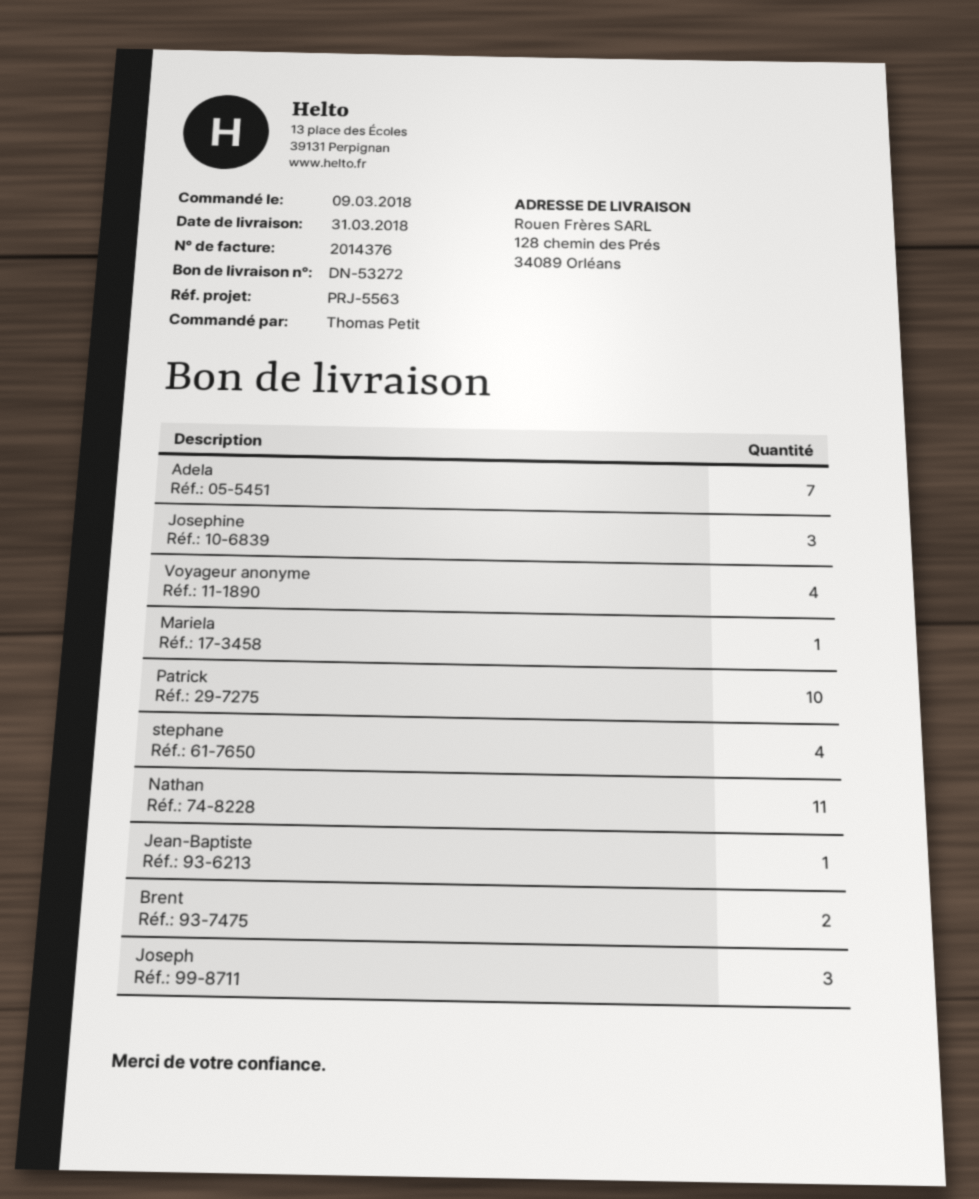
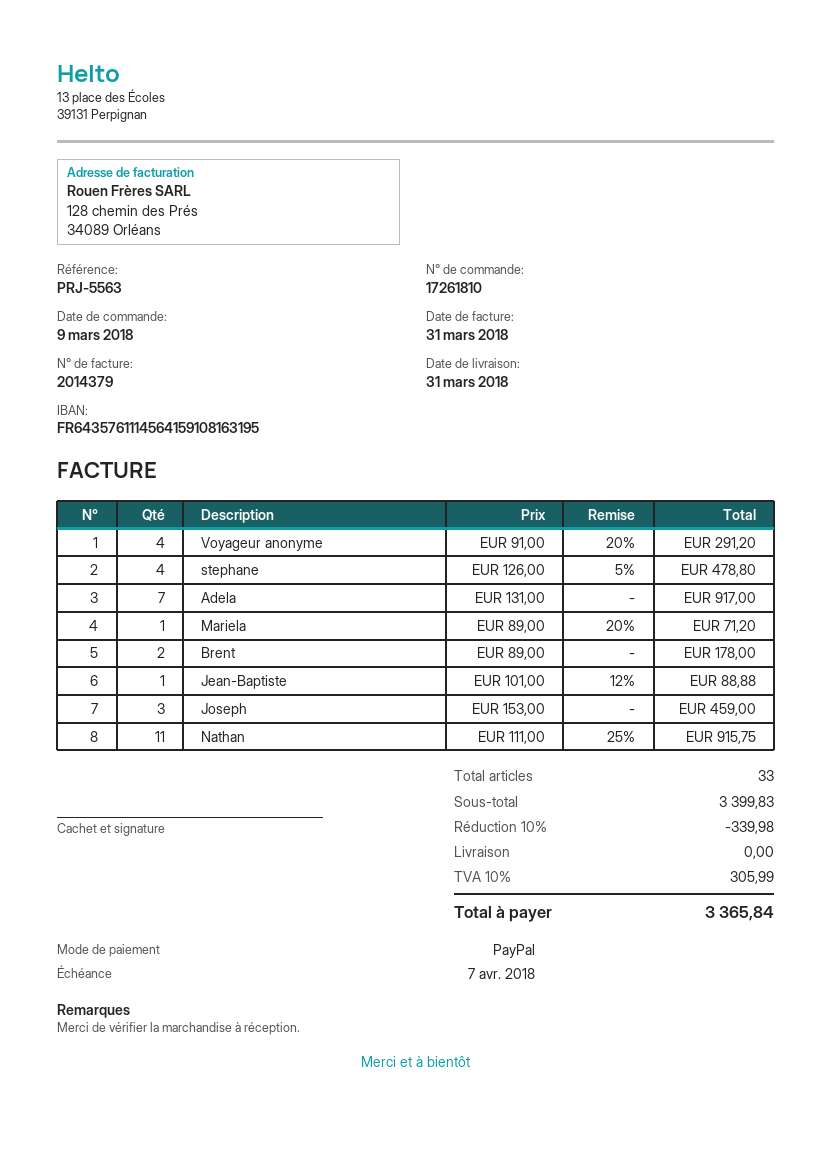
invoice number: 2014376 -> 2014379
Josephine: 3 -> none
Patrick: 10 -> none

